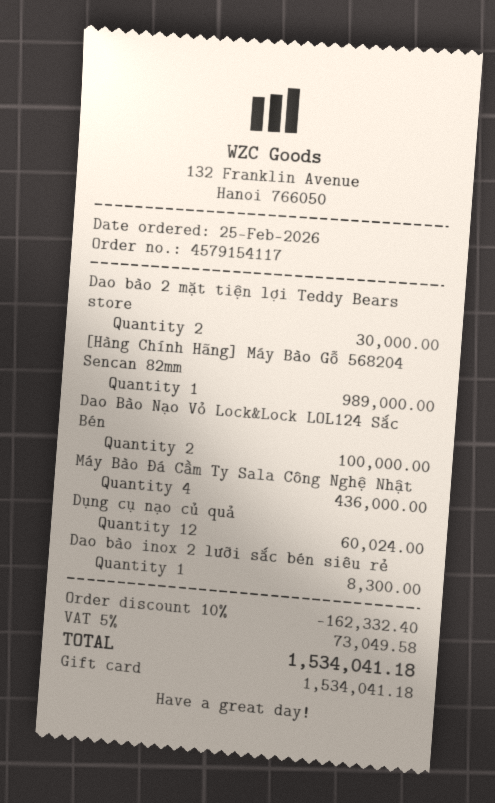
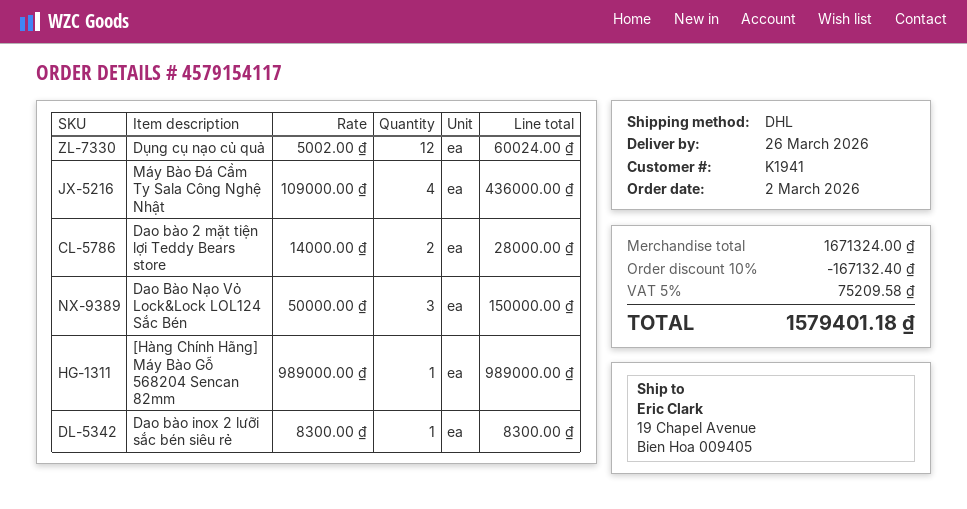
order date: 2026-02-25 -> 2026-03-02
Dao bào 2 mặt tiện lợi Teddy Bears store: 2 for 30000.00 -> 2 for 28000.00
Dao Bào Nạo Vỏ Lock&Lock LOL124 Sắc Bén: 2 for 100000.00 -> 3 for 150000.00
discount: 10% = 162332.40 -> 10% = 167132.40
tax: 5% = 73049.58 -> 5% = 75209.58
total: 1534041.18 -> 1579401.18

